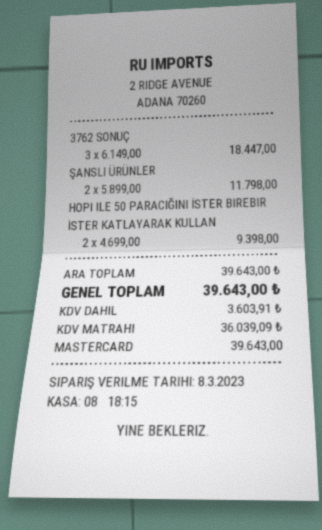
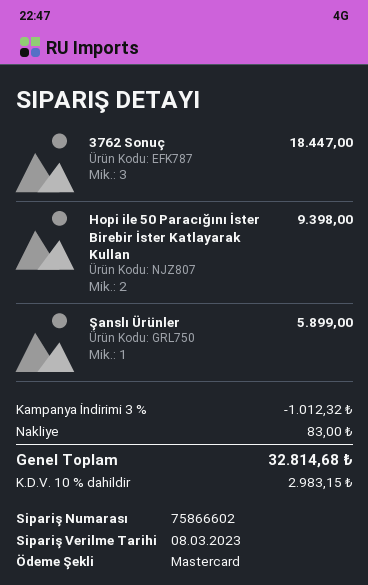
ŞANSLI ÜRÜNLER: 2 for 11798.00 -> 1 for 5899.00
discount: none -> 3% = 1012.32
shipping: none -> 83.00
tax: 3603.91 -> 2983.15
total: 39643.00 -> 32814.68

